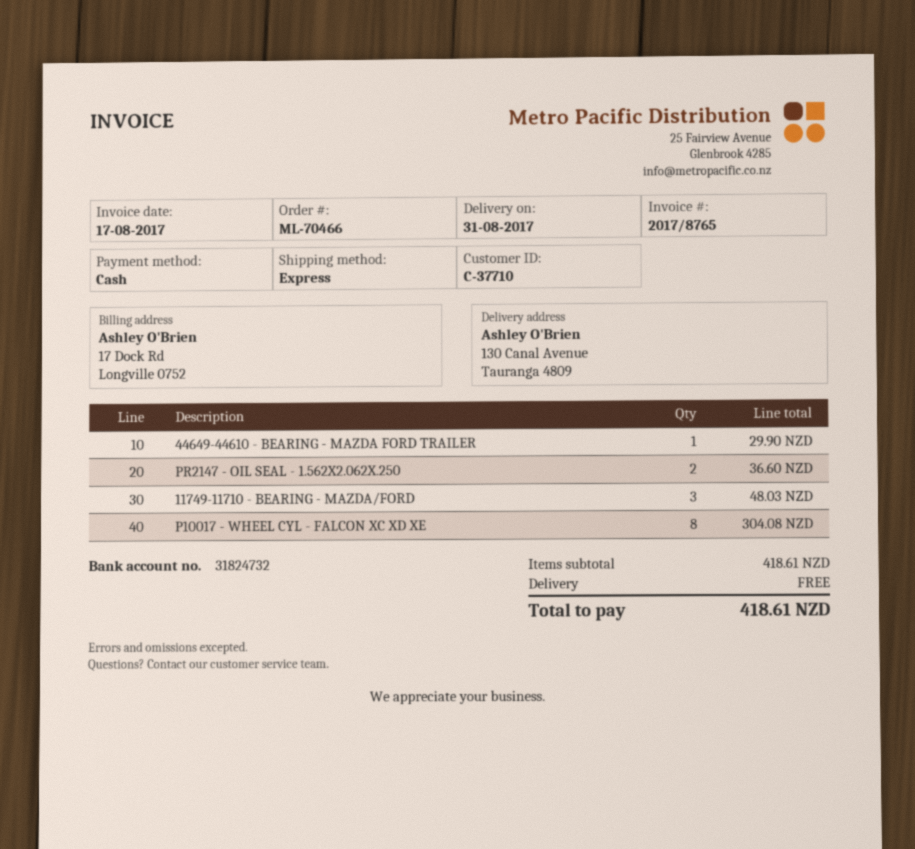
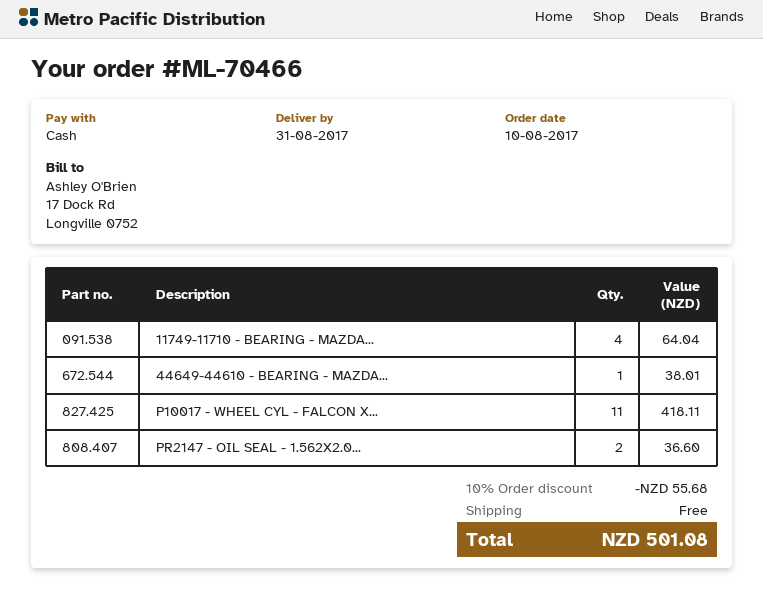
44649-44610 - BEARING - MAZDA FORD TRAILER: 1 for 29.90 -> 1 for 38.01
11749-11710 - BEARING - MAZDA/FORD: 3 for 48.03 -> 4 for 64.04
P10017 - WHEEL CYL - FALCON XC XD XE: 8 for 304.08 -> 11 for 418.11
discount: none -> 10% = 55.68
total: 418.61 -> 501.08

